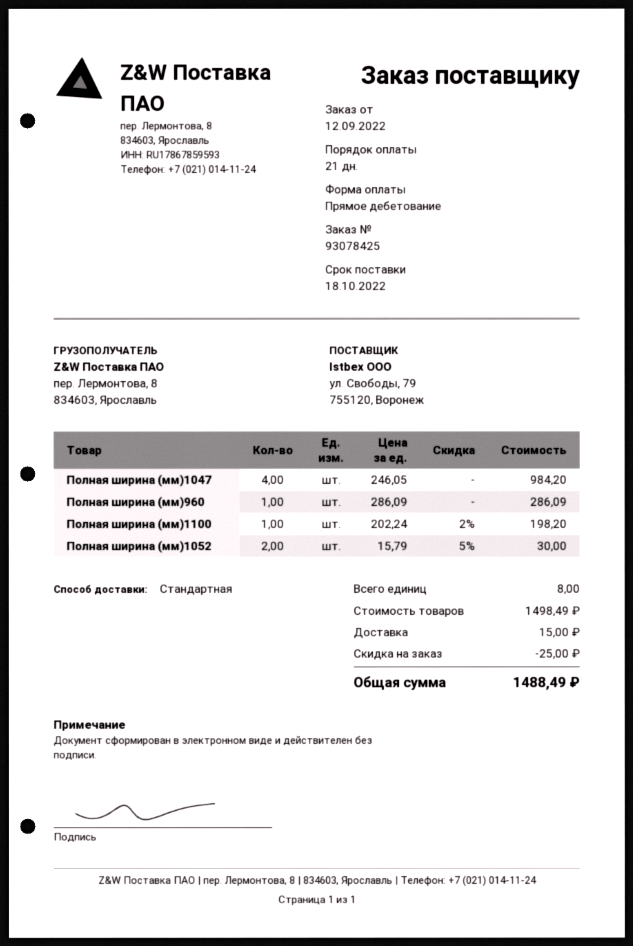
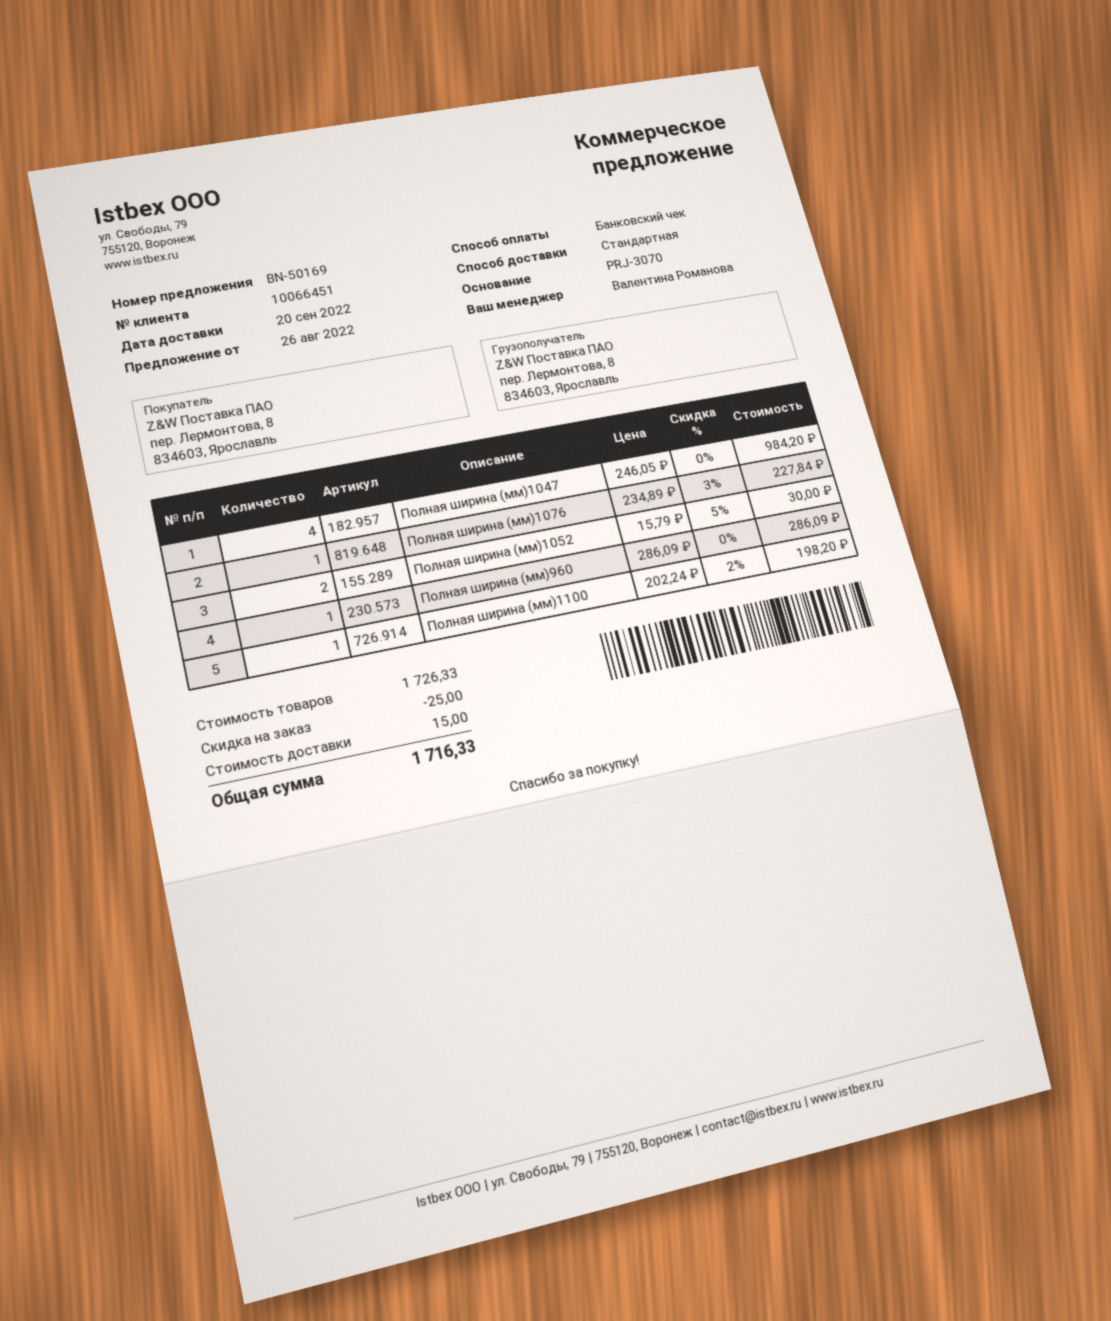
delivery date: 2022-10-18 -> 2022-09-20
payment method: direct debit -> cheque
Полная ширина (мм)1076: none -> 1 x 234.89 - 3% = 227.84
subtotal: 1498.49 -> 1726.33
total: 1488.49 -> 1716.33

